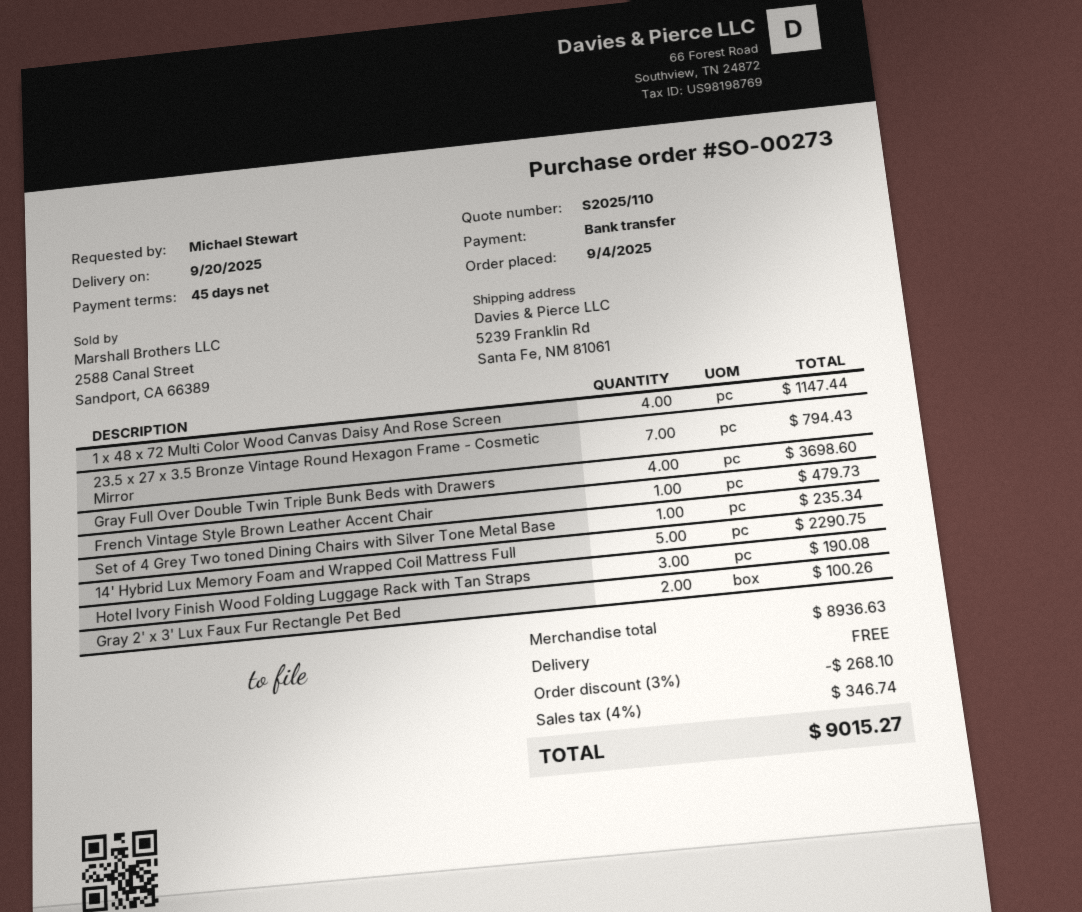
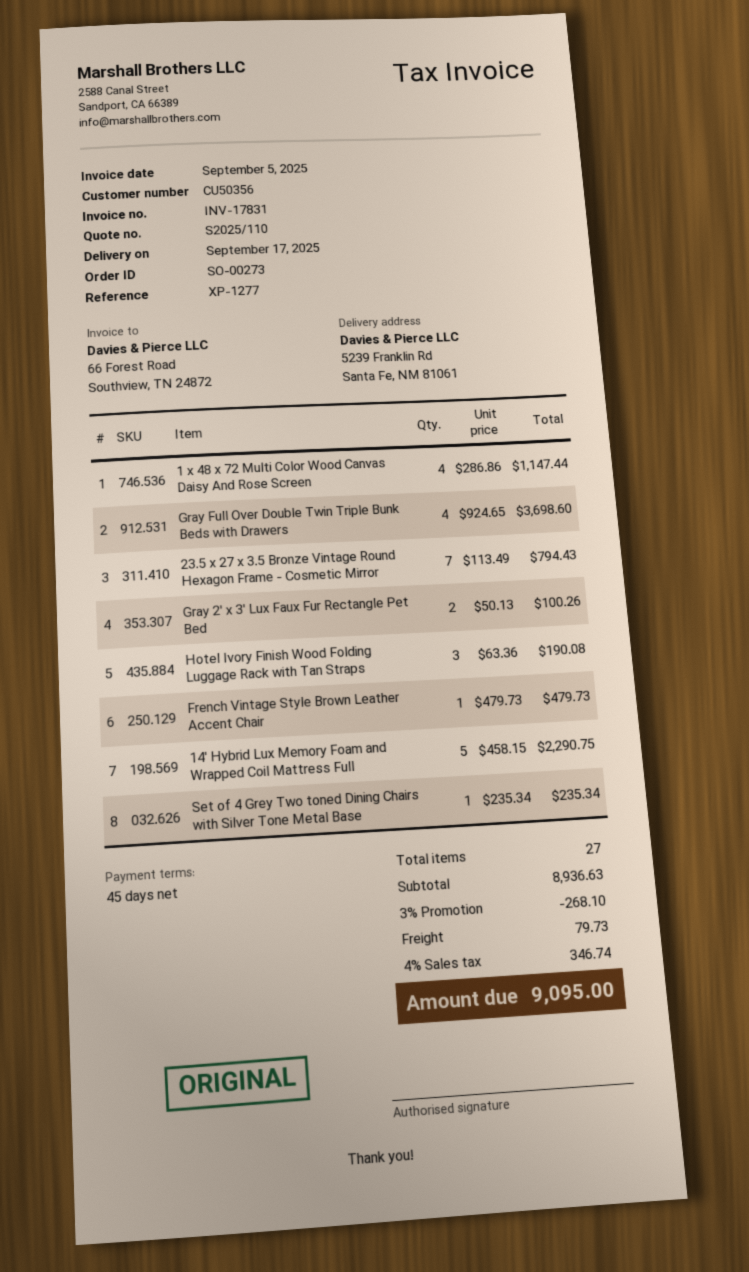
delivery date: 2025-09-20 -> 2025-09-17
shipping: 0.00 -> 79.73
total: 9015.27 -> 9095.00

